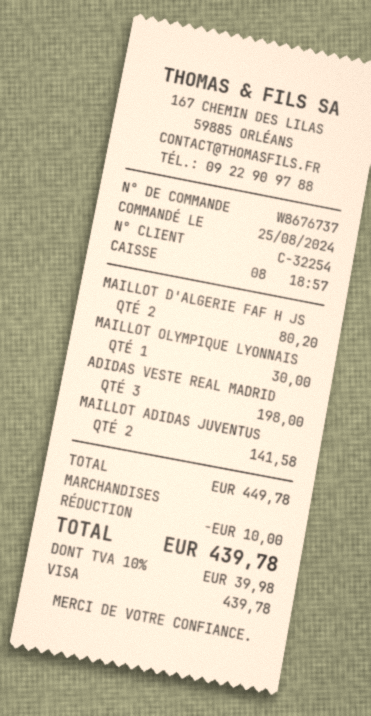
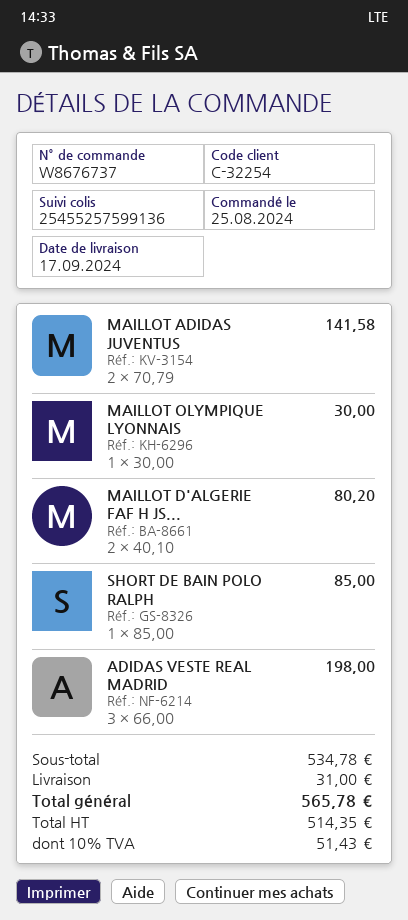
SHORT DE BAIN POLO RALPH: none -> 1 for 85.00
subtotal: 449.78 -> 534.78
discount: 10.00 -> none
shipping: none -> 31.00
tax: 10% = 39.98 -> 10% = 51.43
total: 439.78 -> 565.78

